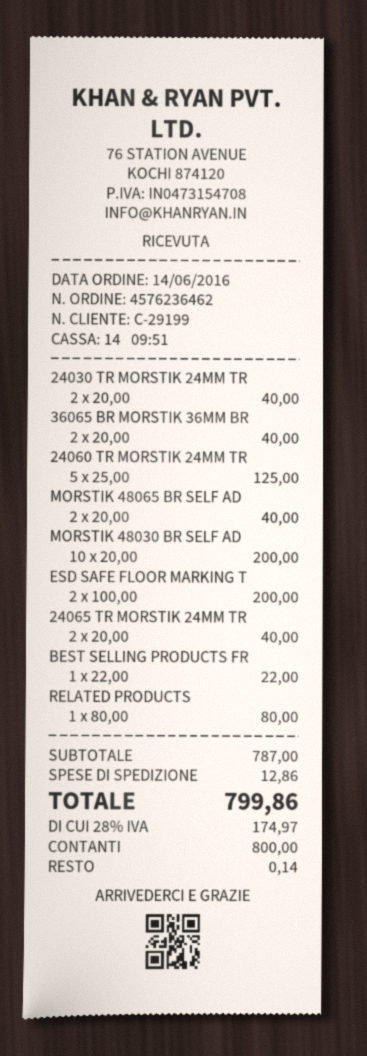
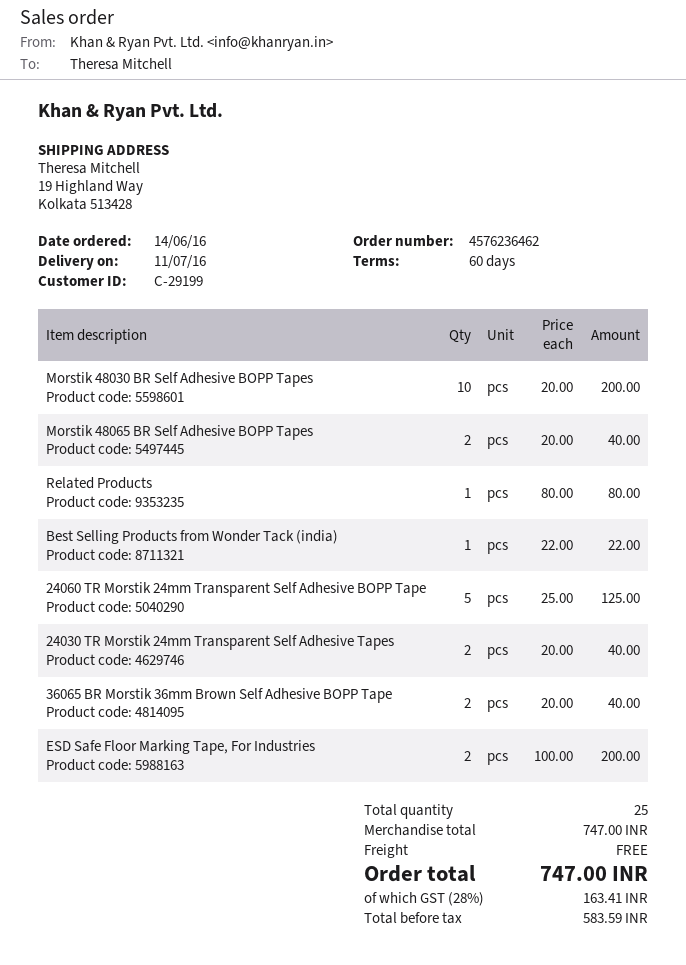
24065 TR MORSTIK 24MM TR: 2 x 20.00 = 40.00 -> none
subtotal: 787.00 -> 747.00
shipping: 12.86 -> 0.00
tax: 28% = 174.97 -> 28% = 163.41
total: 799.86 -> 747.00

